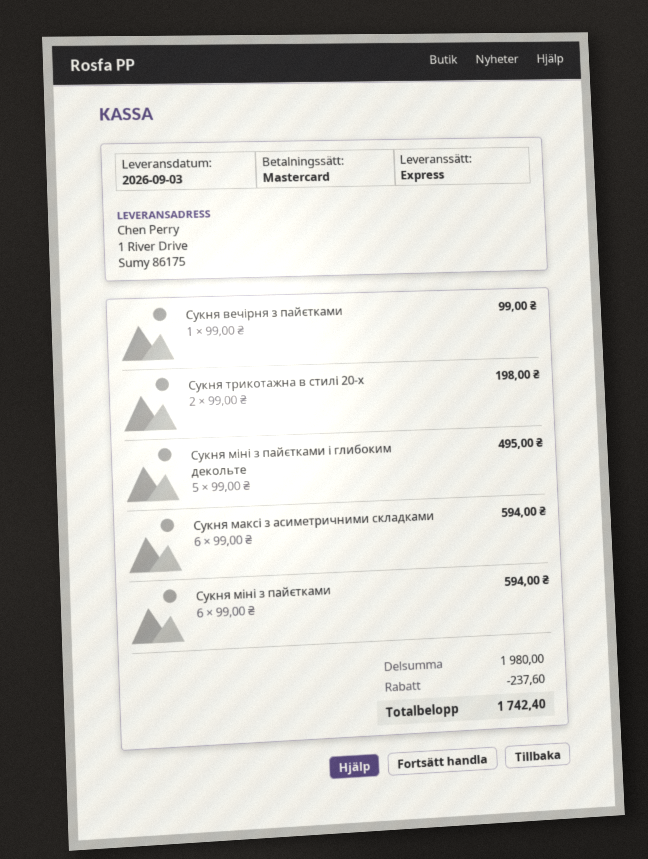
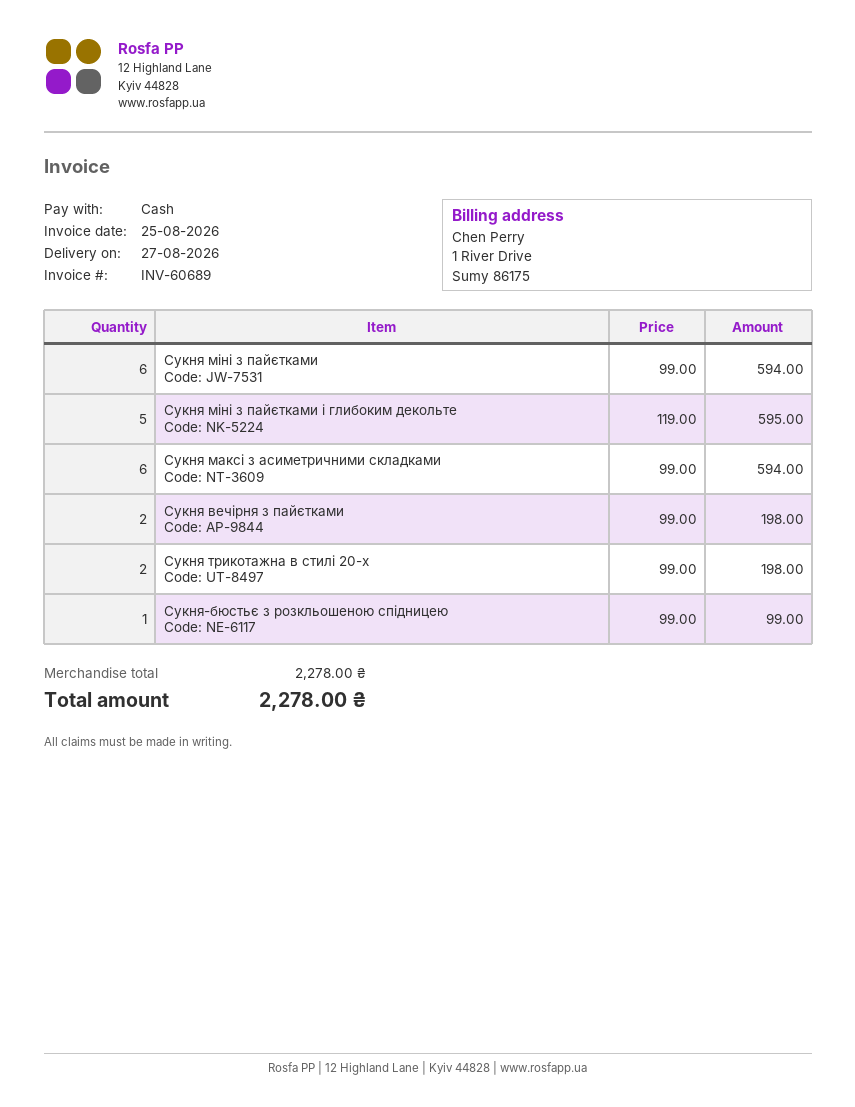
delivery date: 2026-09-03 -> 2026-08-27
payment method: Mastercard -> cash
Сукня вечірня з пайєтками: 1 x 99.00 = 99.00 -> 2 x 99.00 = 198.00
Сукня міні з пайєтками і глибоким декольте: 5 x 99.00 = 495.00 -> 5 x 119.00 = 595.00
Сукня-бюстьє з розкльошеною спідницею: none -> 1 x 99.00 = 99.00
subtotal: 1980.00 -> 2278.00
discount: 237.60 -> none
total: 1742.40 -> 2278.00

